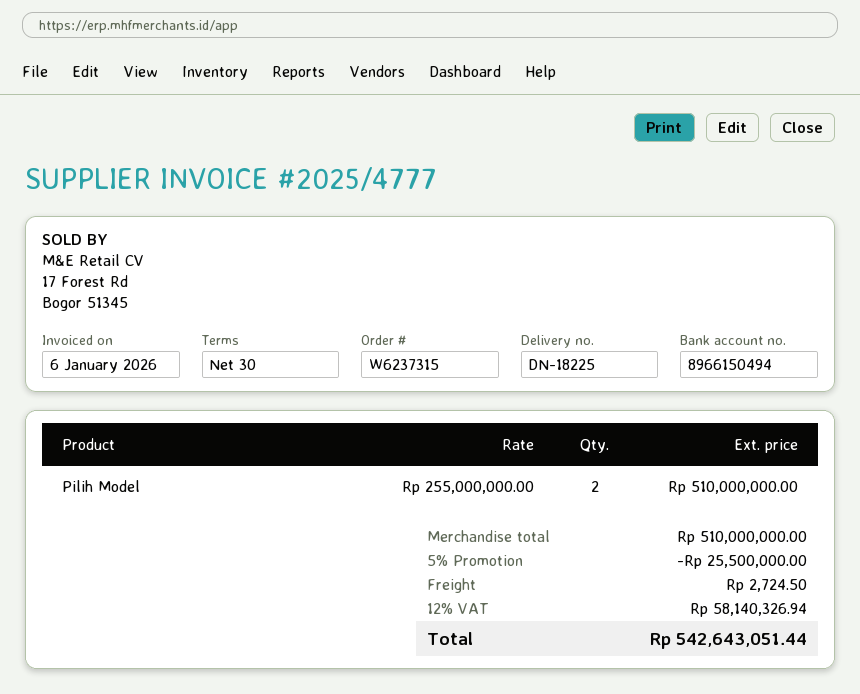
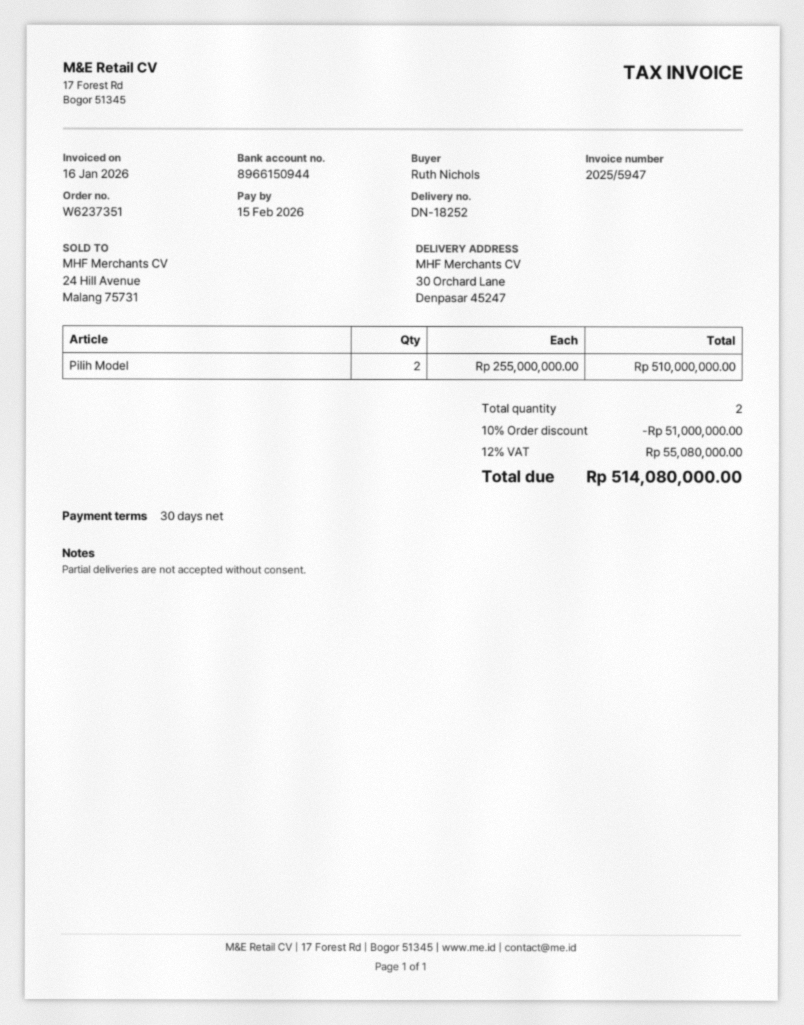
order number: W6237315 -> W6237351
delivery note number: DN-18225 -> DN-18252
invoice number: 2025/4777 -> 2025/5947
invoice date: 2026-01-06 -> 2026-01-16
bank account: 8966150494 -> 8966150944
discount: 5% = 25500000.00 -> 10% = 51000000.00
shipping: 2724.50 -> none
tax: 12% = 58140326.94 -> 12% = 55080000.00
total: 542643051.44 -> 514080000.00

